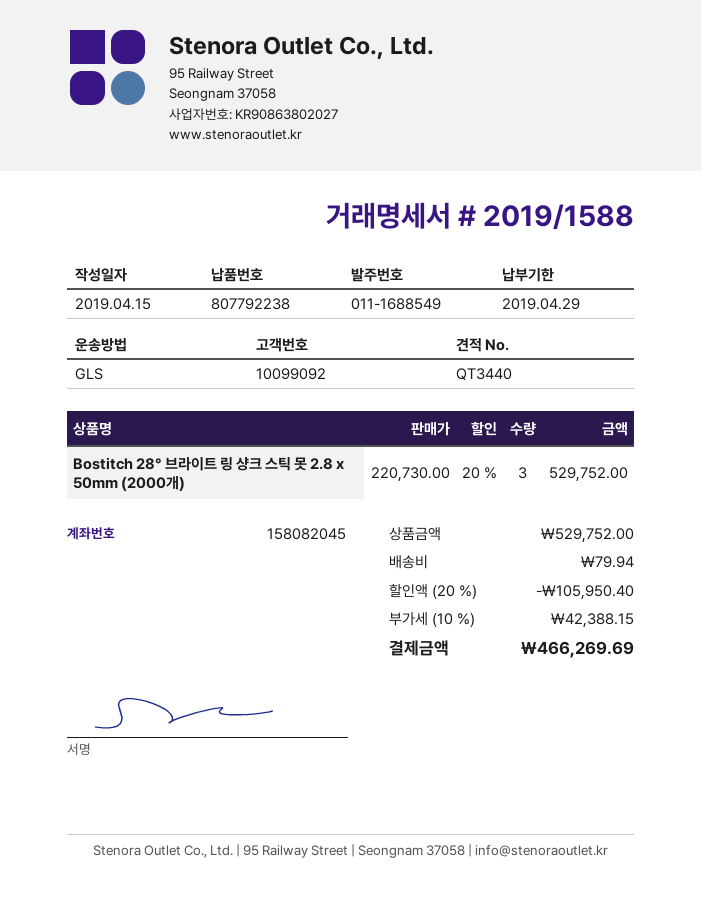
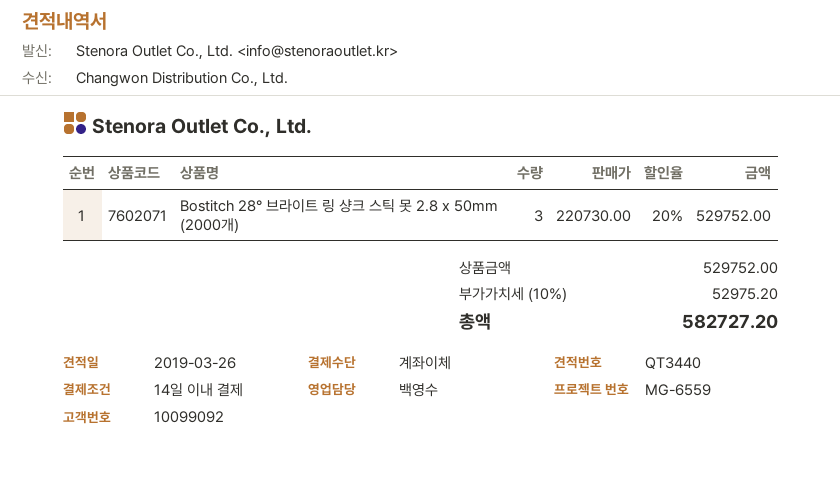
discount: 20% = 105950.40 -> none
shipping: 79.94 -> none
tax: 10% = 42388.15 -> 10% = 52975.20
total: 466269.69 -> 582727.20

